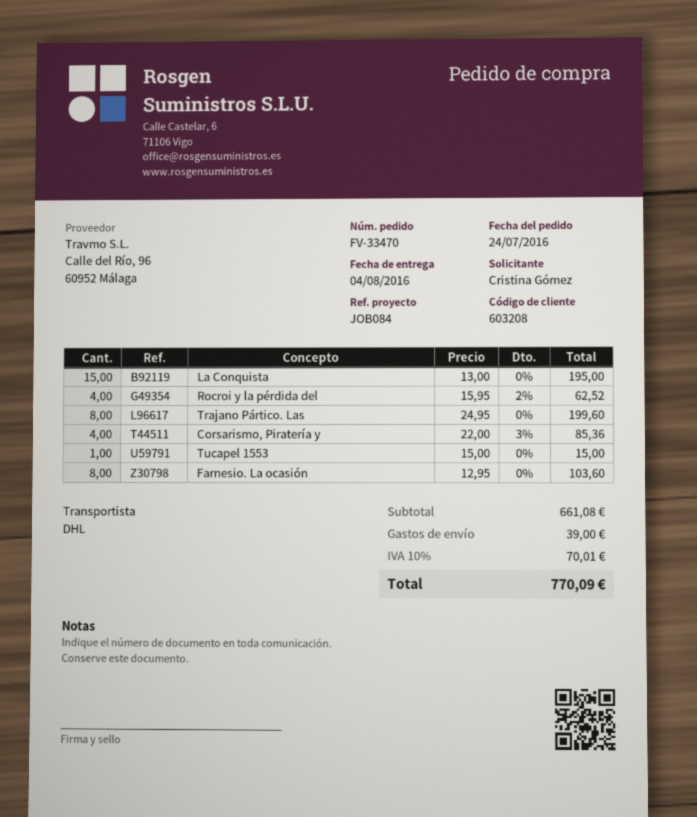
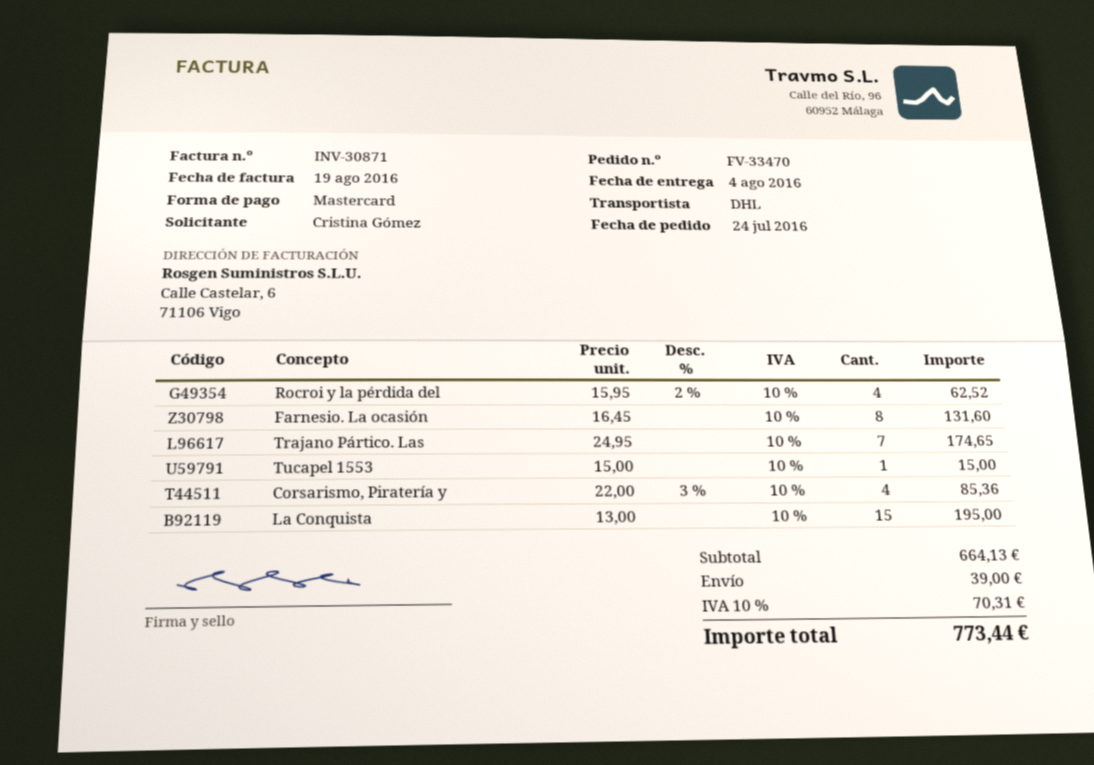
Trajano Pártico. Las: 8 x 24.95 = 199.60 -> 7 x 24.95 = 174.65
Farnesio. La ocasión: 8 x 12.95 = 103.60 -> 8 x 16.45 = 131.60
subtotal: 661.08 -> 664.13
tax: 10% = 70.01 -> 10% = 70.31
total: 770.09 -> 773.44

